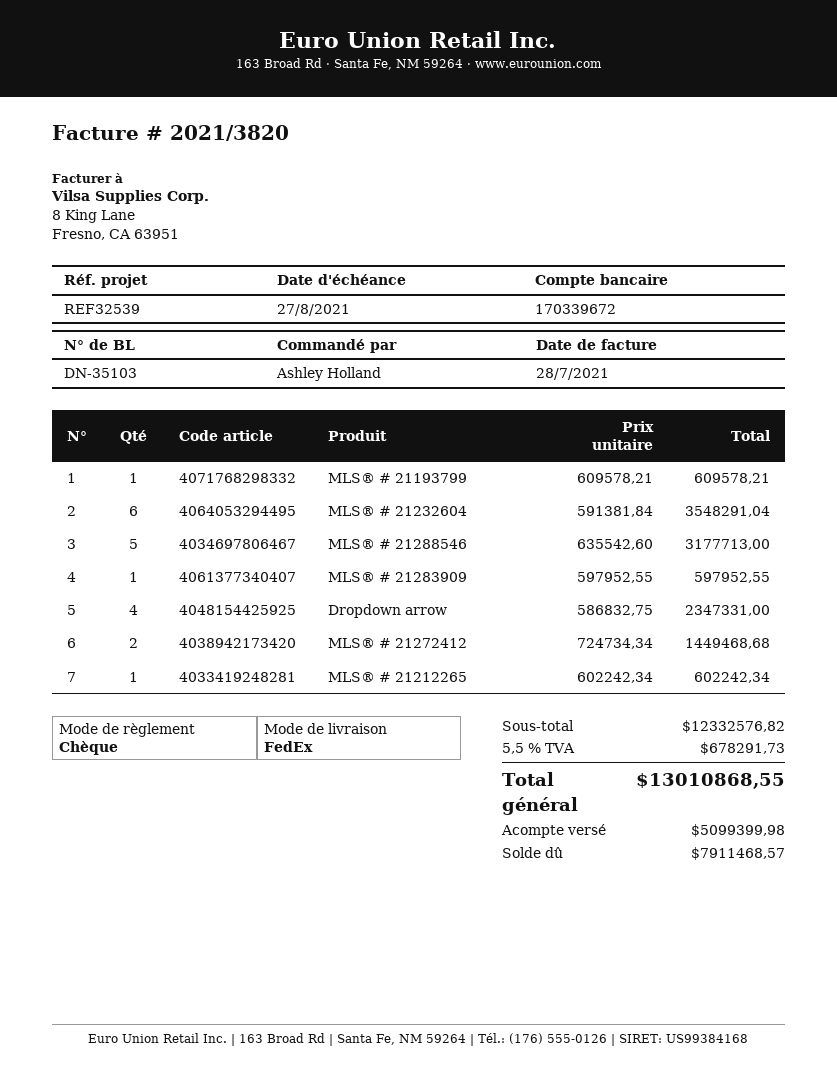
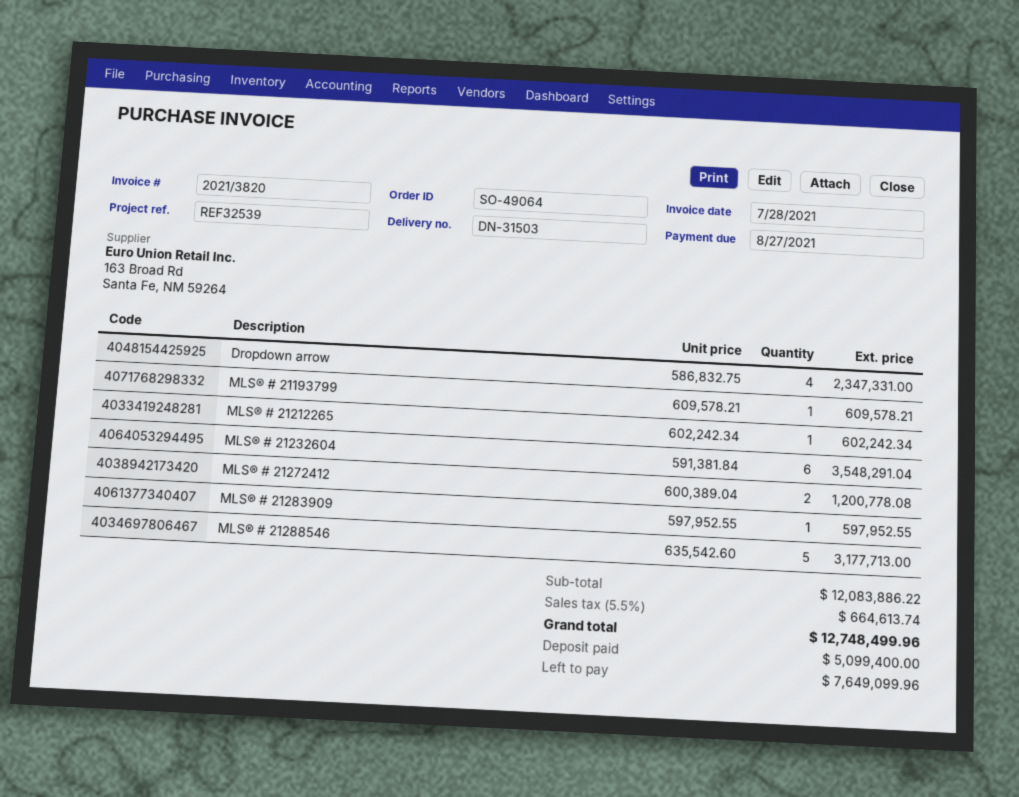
delivery note number: DN-35103 -> DN-31503
MLS® # 21272412: 2 x 724734.34 = 1449468.68 -> 2 x 600389.04 = 1200778.08
subtotal: 12332576.82 -> 12083886.22
tax: 5.5% = 678291.73 -> 5.5% = 664613.74
total: 13010868.55 -> 12748499.96
deposit: 5099399.98 -> 5099400.00
balance: 7911468.57 -> 7649099.96

